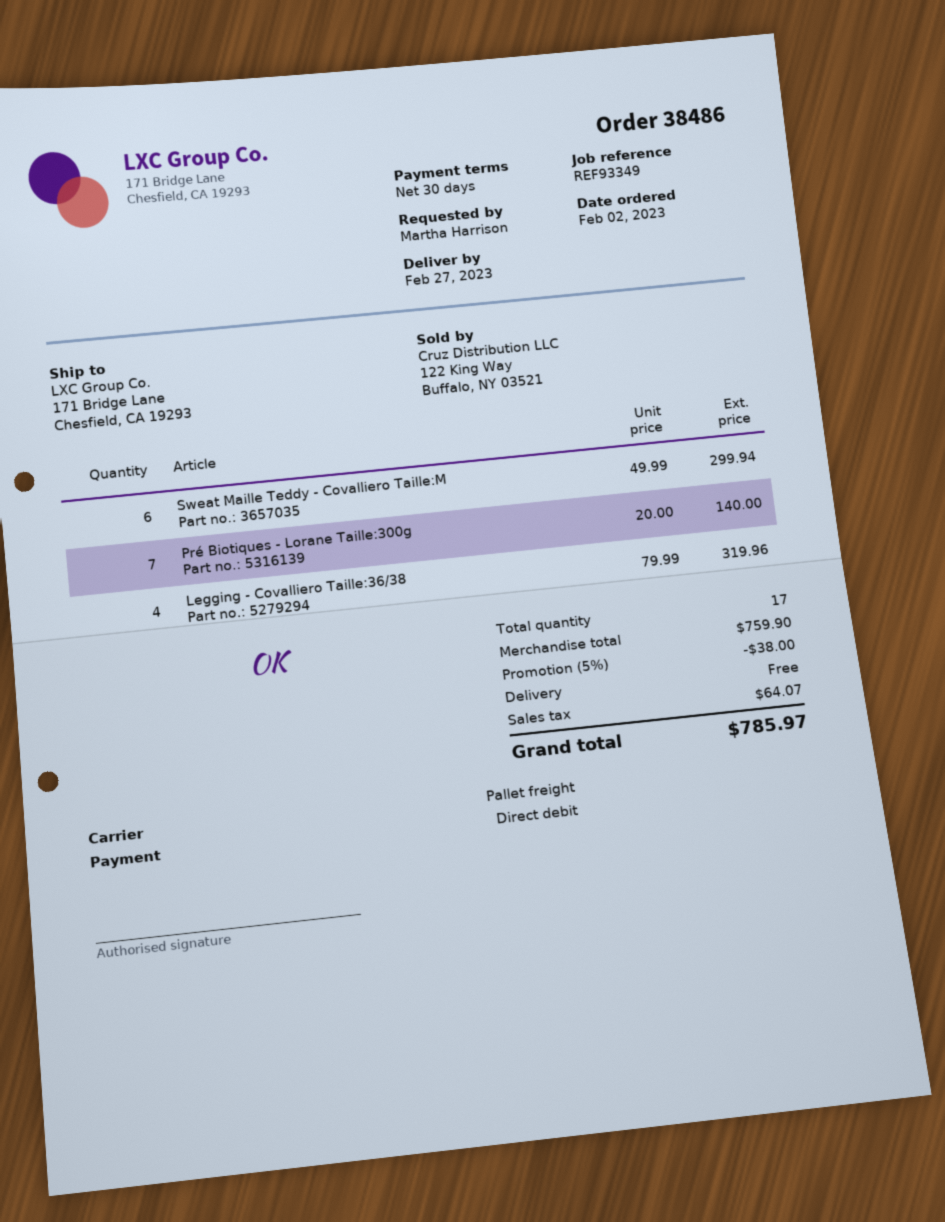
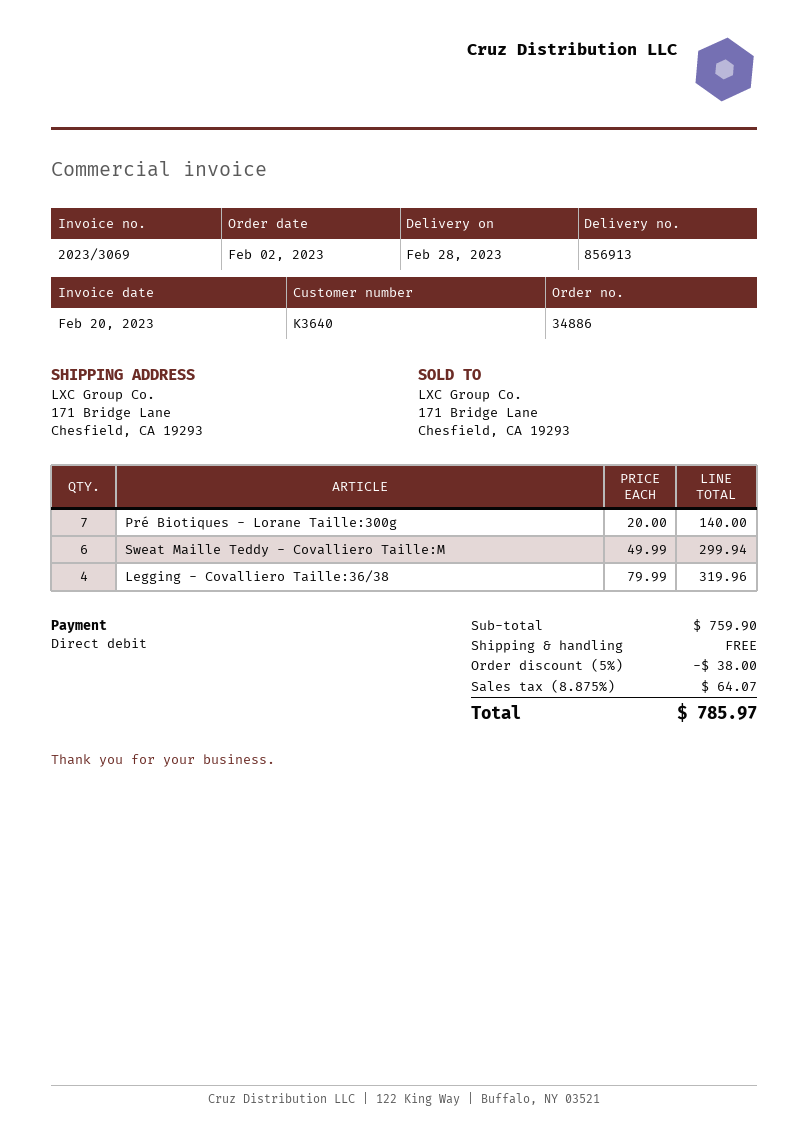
order number: 38486 -> 34886
delivery date: 2023-02-27 -> 2023-02-28

